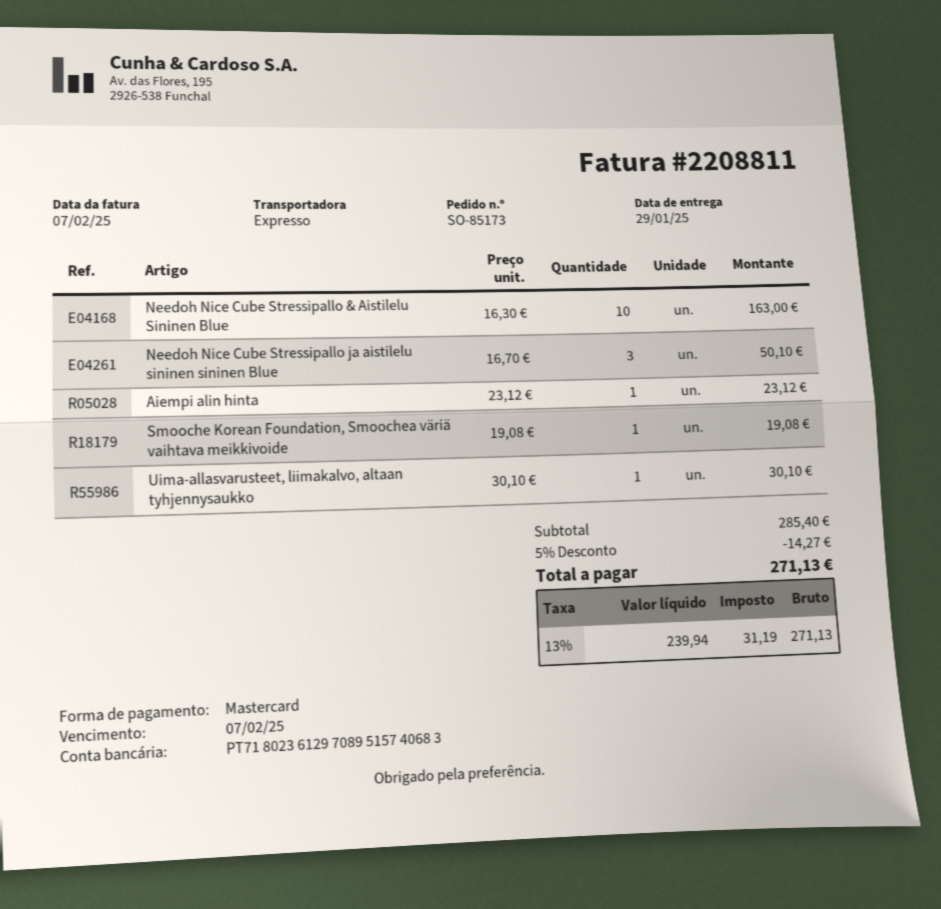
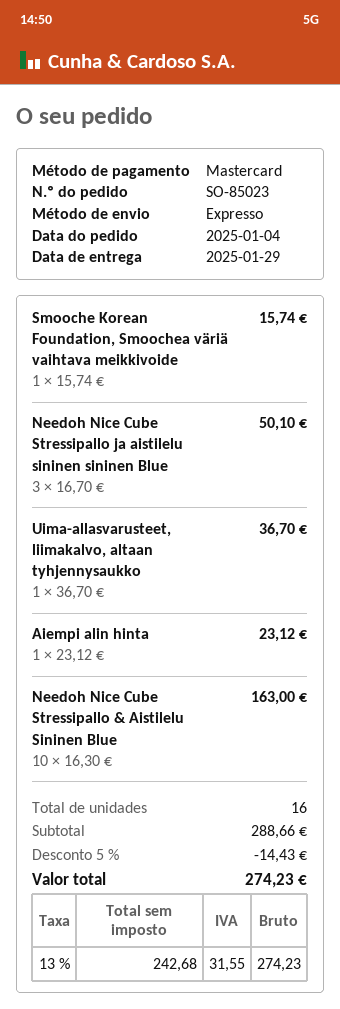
order number: SO-85173 -> SO-85023
Smooche Korean Foundation, Smoochea väriä vaihtava meikkivoide: 1 x 19.08 = 19.08 -> 1 x 15.74 = 15.74
Uima-allasvarusteet, liimakalvo, altaan tyhjennysaukko: 1 x 30.10 = 30.10 -> 1 x 36.70 = 36.70
subtotal: 285.40 -> 288.66
discount: 5% = 14.27 -> 5% = 14.43
net: 239.94 -> 242.68
tax: 13% = 31.19 -> 13% = 31.55
total: 271.13 -> 274.23

